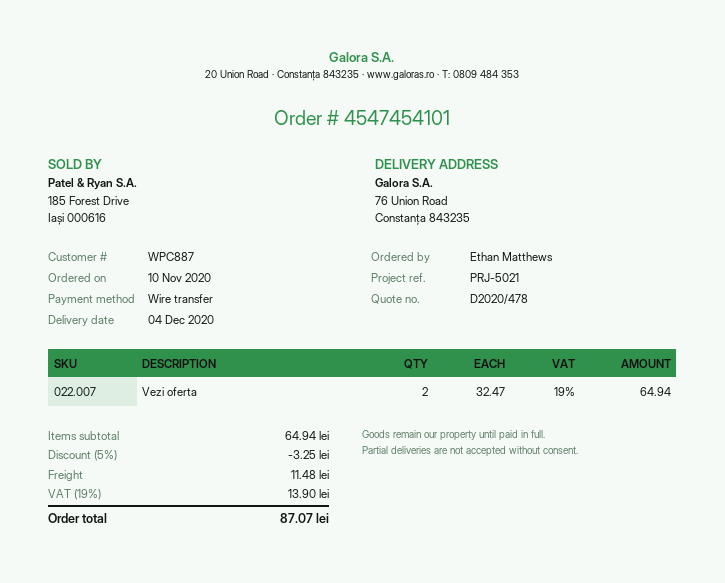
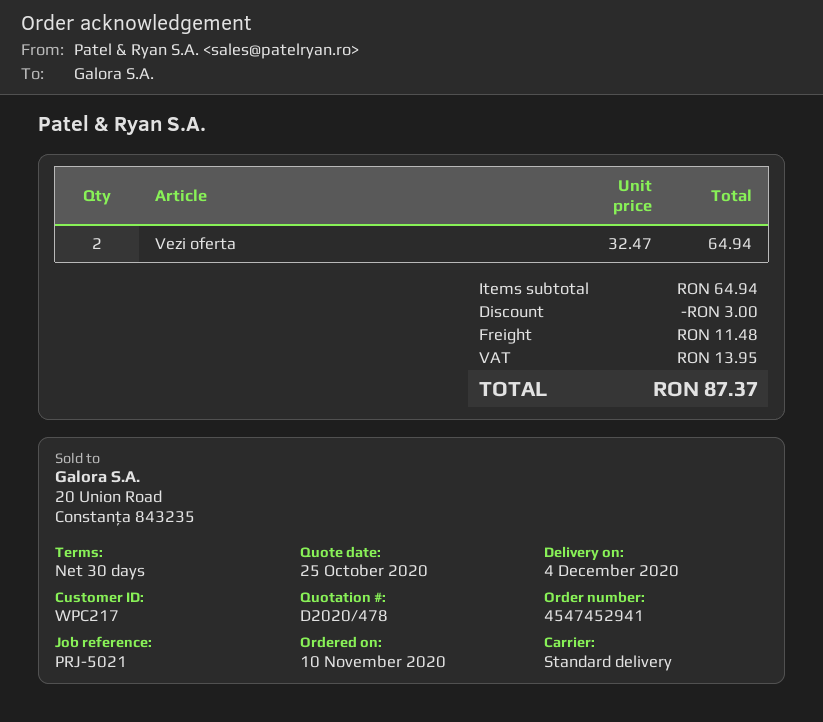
order number: 4547454101 -> 4547452941
customer number: WPC887 -> WPC217
discount: 3.25 -> 3.00
tax: 13.90 -> 13.95
total: 87.07 -> 87.37

